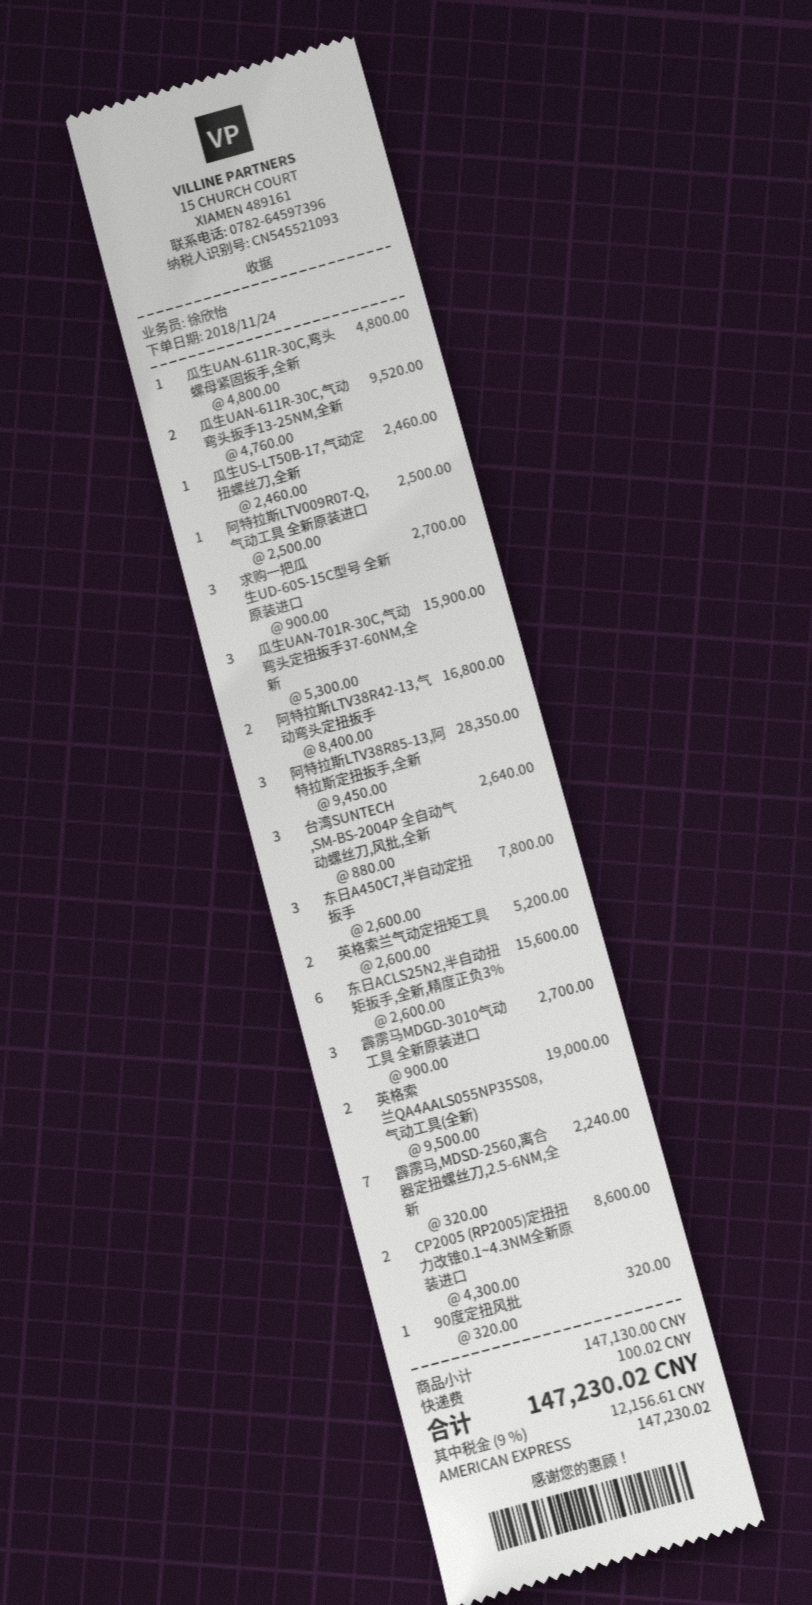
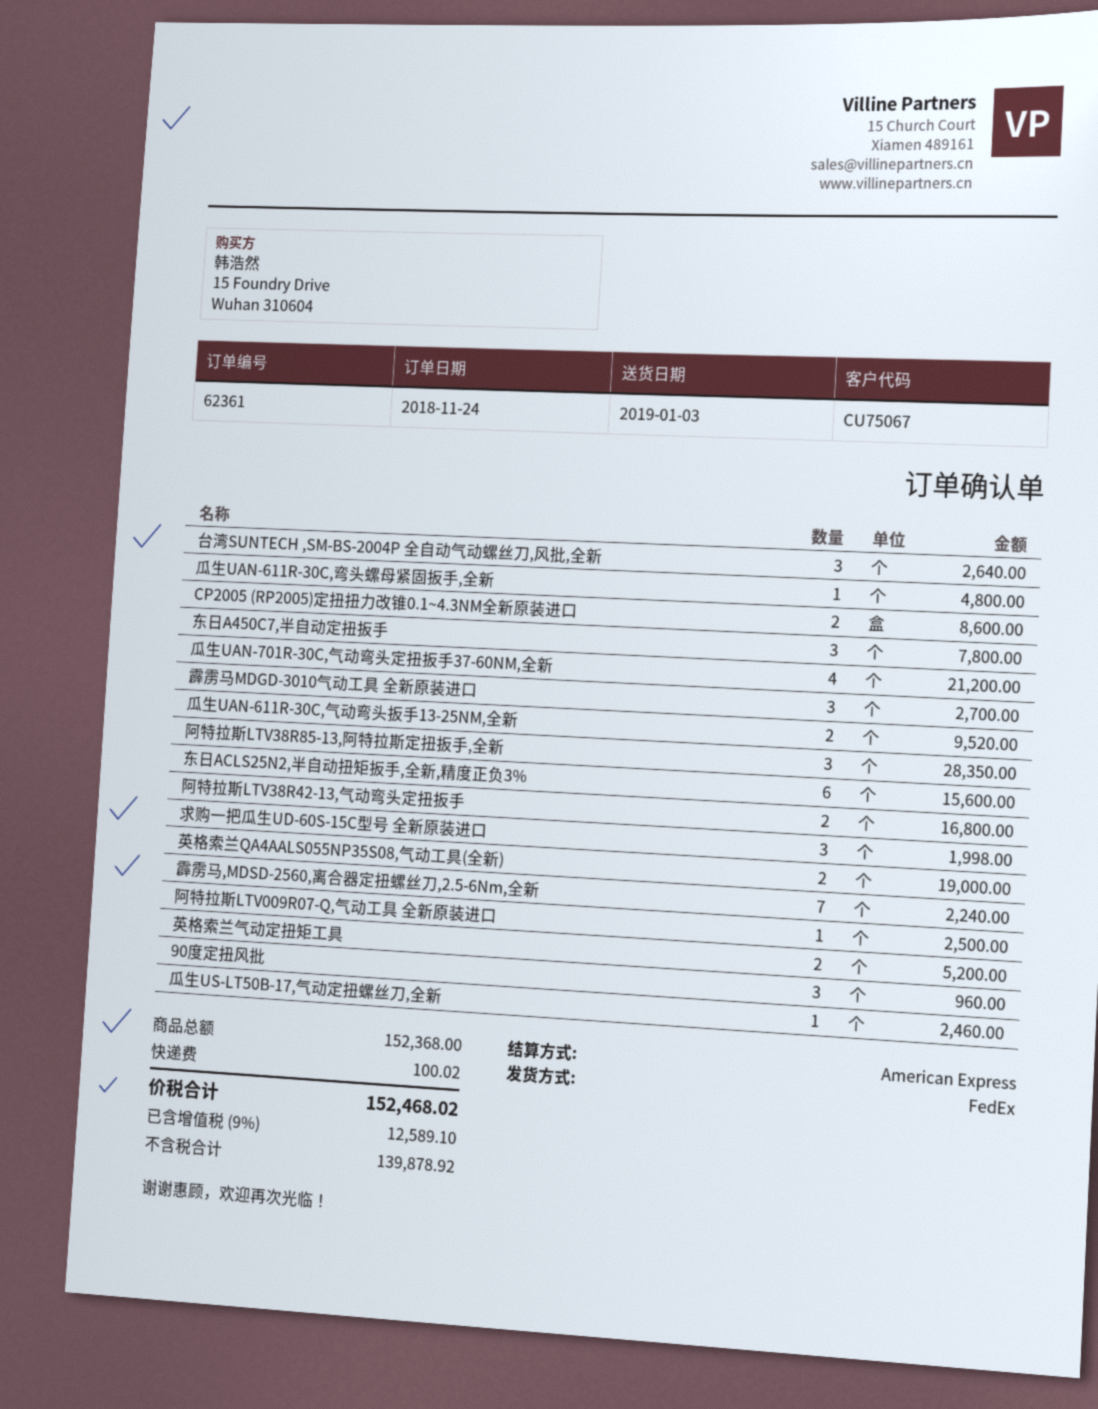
求购一把瓜生UD-60S-15C型号 全新原装进口: 3 for 2700.00 -> 3 for 1998.00
瓜生UAN-701R-30C,气动弯头定扭扳手37-60NM,全新: 3 for 15900.00 -> 4 for 21200.00
90度定扭风批: 1 for 320.00 -> 3 for 960.00
subtotal: 147130.00 -> 152368.00
tax: 9% = 12156.61 -> 9% = 12589.10
total: 147230.02 -> 152468.02

